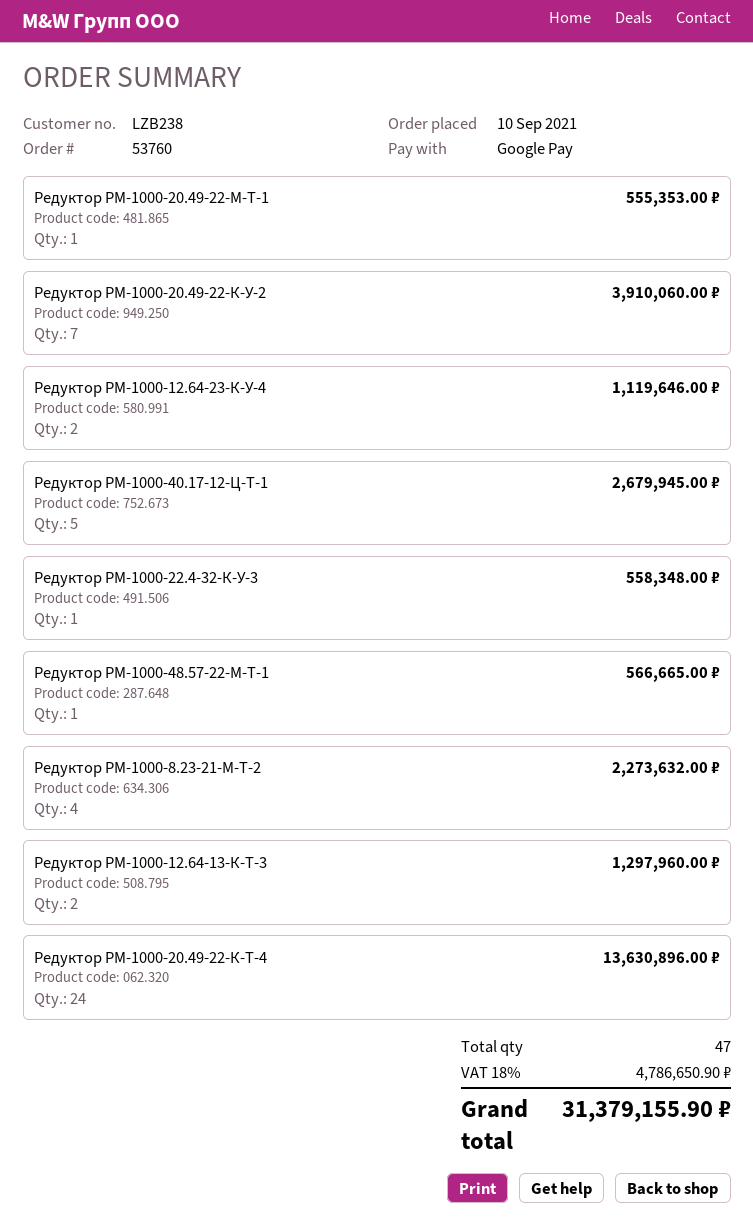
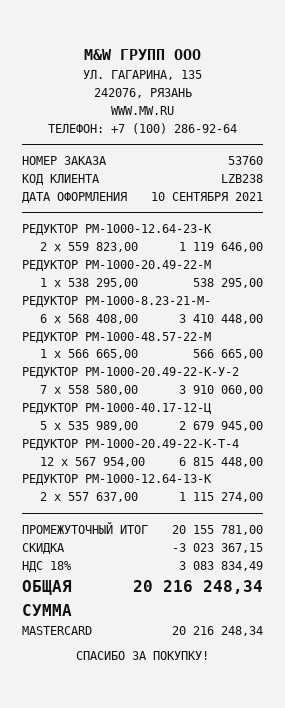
payment method: Google Pay -> Mastercard
Редуктор РМ-1000-20.49-22-М-Т-1: 1 for 555353.00 -> 1 for 538295.00
Редуктор РМ-1000-22.4-32-К-У-3: 1 for 558348.00 -> none
Редуктор РМ-1000-8.23-21-М-Т-2: 4 for 2273632.00 -> 6 for 3410448.00
Редуктор РМ-1000-12.64-13-К-Т-3: 2 for 1297960.00 -> 2 for 1115274.00
Редуктор РМ-1000-20.49-22-К-Т-4: 24 for 13630896.00 -> 12 for 6815448.00
discount: none -> 3023367.15
tax: 18% = 4786650.90 -> 18% = 3083834.49
total: 31379155.90 -> 20216248.34

